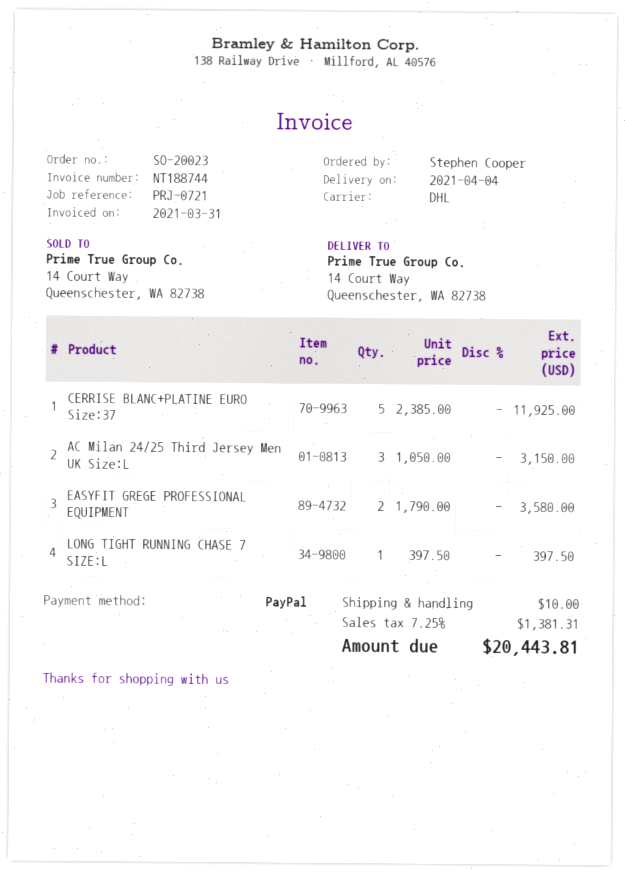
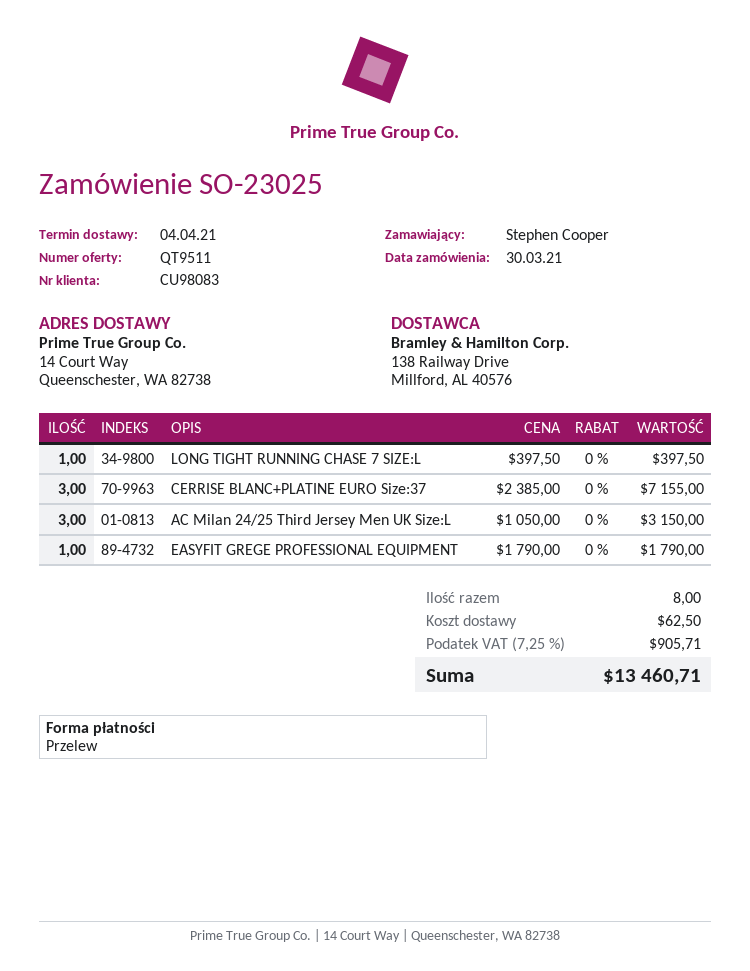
order number: SO-20023 -> SO-23025
payment method: PayPal -> bank transfer
CERRISE BLANC+PLATINE EURO Size:37: 5 x 2385.00 = 11925.00 -> 3 x 2385.00 = 7155.00
EASYFIT GREGE PROFESSIONAL EQUIPMENT: 2 x 1790.00 = 3580.00 -> 1 x 1790.00 = 1790.00
shipping: 10.00 -> 62.50
tax: 7.25% = 1381.31 -> 7.25% = 905.71
total: 20443.81 -> 13460.71

